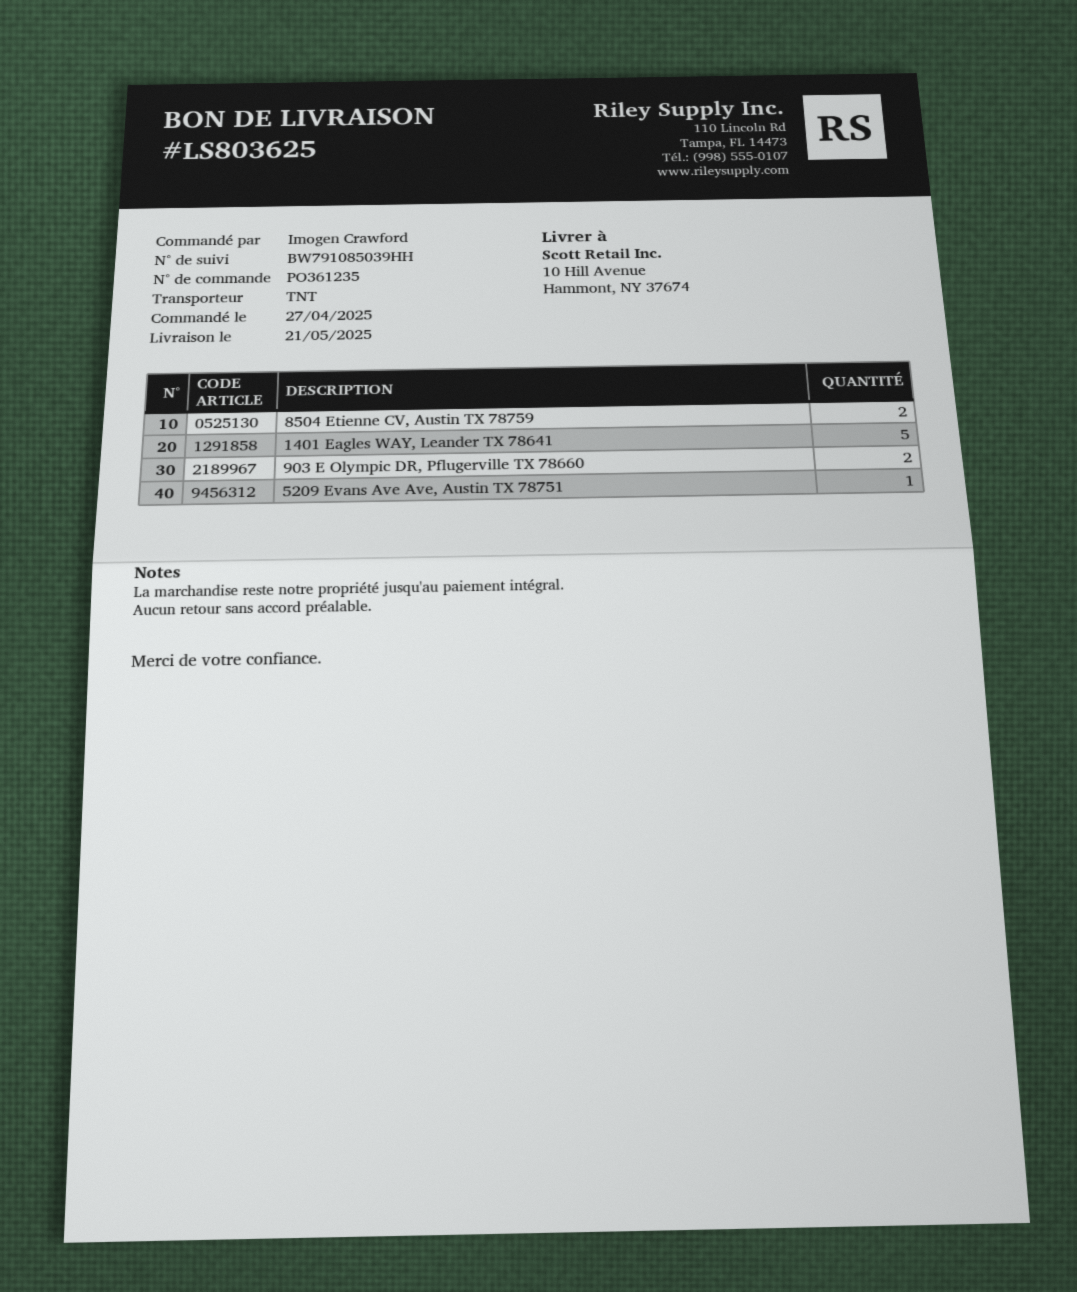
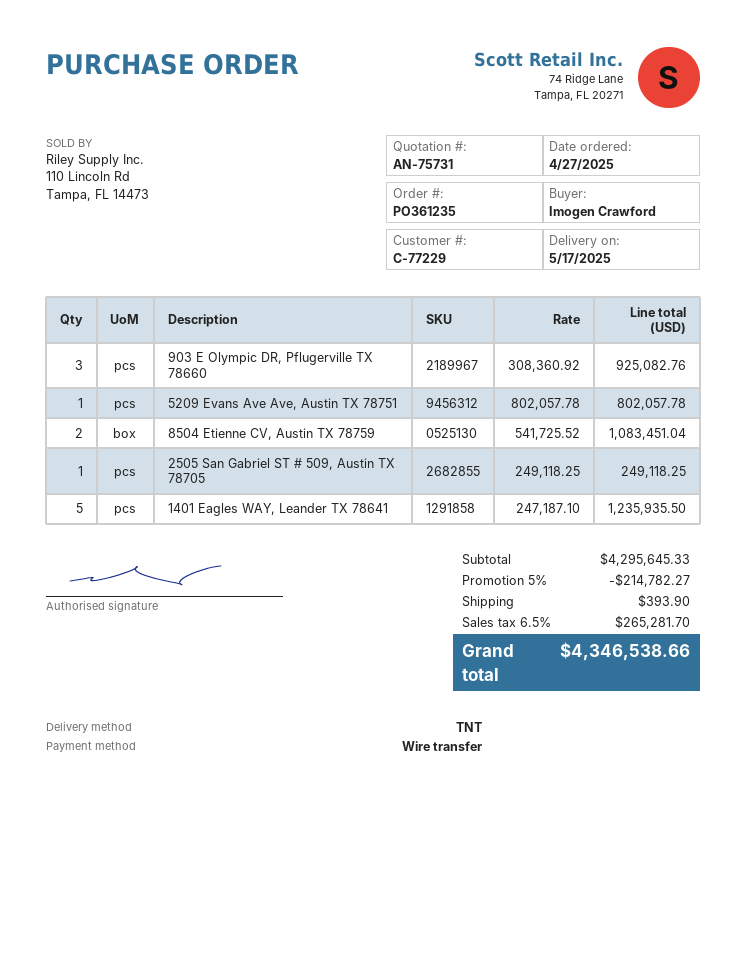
delivery date: 2025-05-21 -> 2025-05-17
903 E Olympic DR, Pflugerville TX 78660: 2 -> 3
2505 San Gabriel ST # 509, Austin TX 78705: none -> 1

